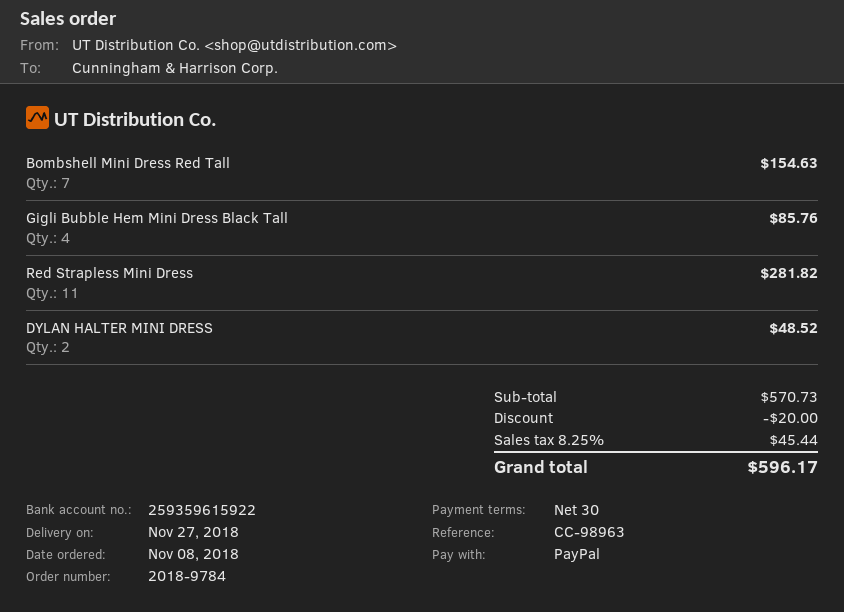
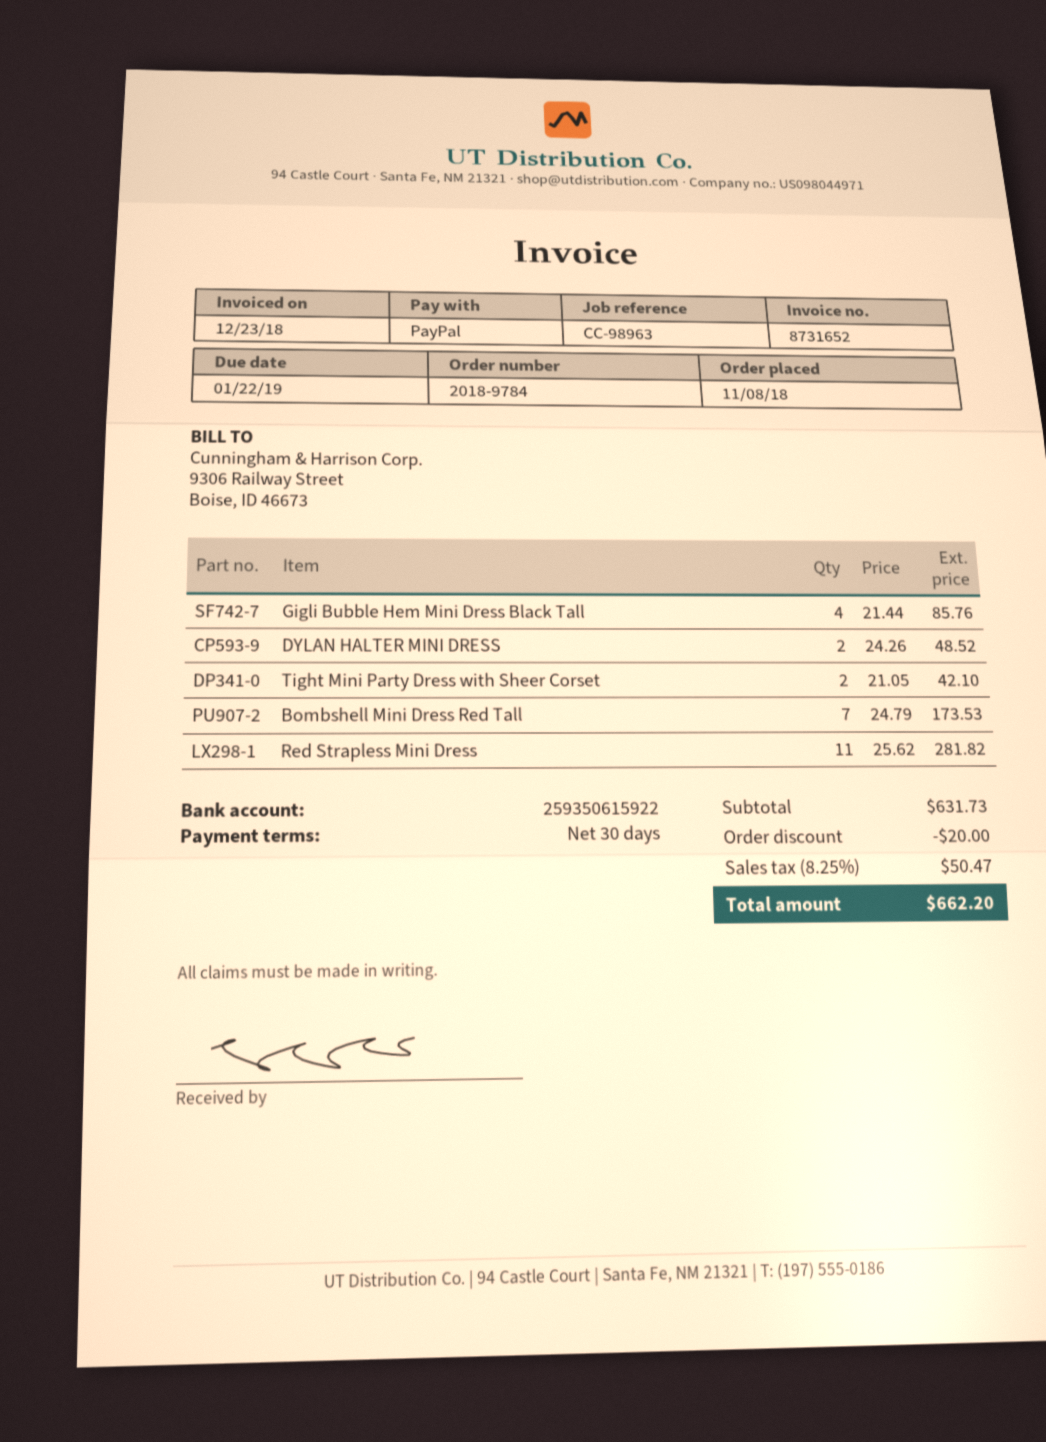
bank account: 259359615922 -> 259350615922
Bombshell Mini Dress Red Tall: 7 for 154.63 -> 7 for 173.53
Tight Mini Party Dress with Sheer Corset: none -> 2 for 42.10
subtotal: 570.73 -> 631.73
tax: 8.25% = 45.44 -> 8.25% = 50.47
total: 596.17 -> 662.20

